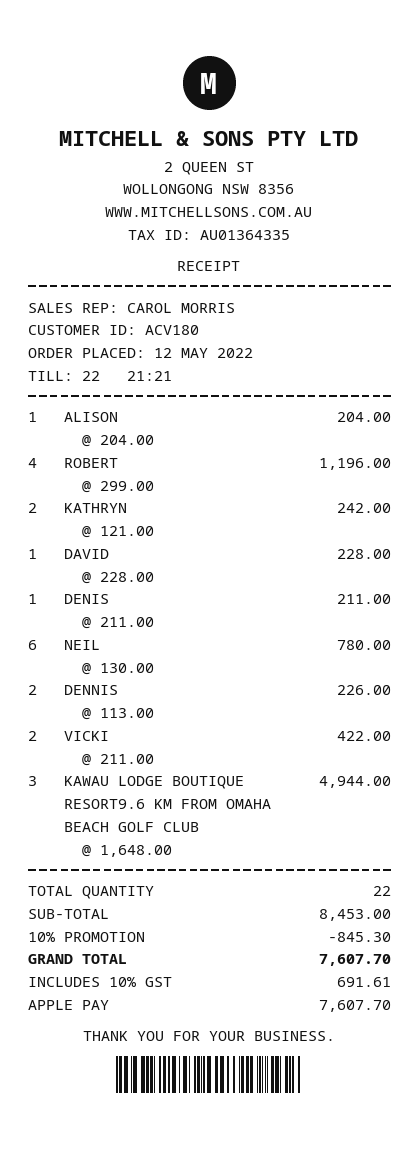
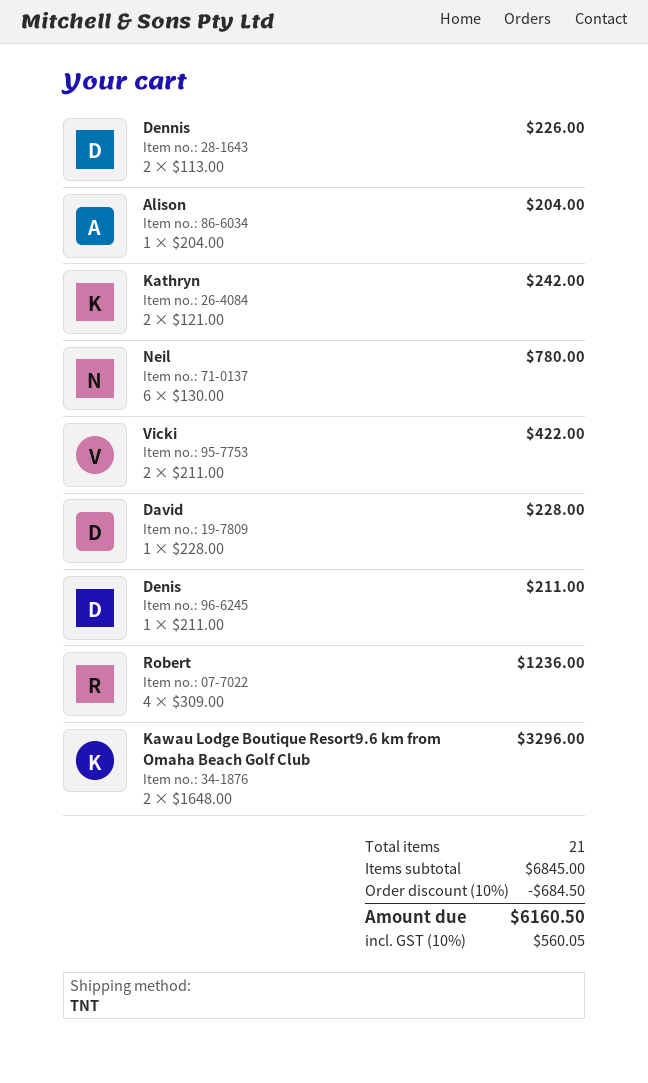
ROBERT: 4 x 299.00 = 1196.00 -> 4 x 309.00 = 1236.00
KAWAU LODGE BOUTIQUE RESORT9.6 KM FROM OMAHA BEACH GOLF CLUB: 3 x 1648.00 = 4944.00 -> 2 x 1648.00 = 3296.00
total quantity: 22 -> 21
subtotal: 8453.00 -> 6845.00
discount: 10% = 845.30 -> 10% = 684.50
tax: 10% = 691.61 -> 10% = 560.05
total: 7607.70 -> 6160.50

